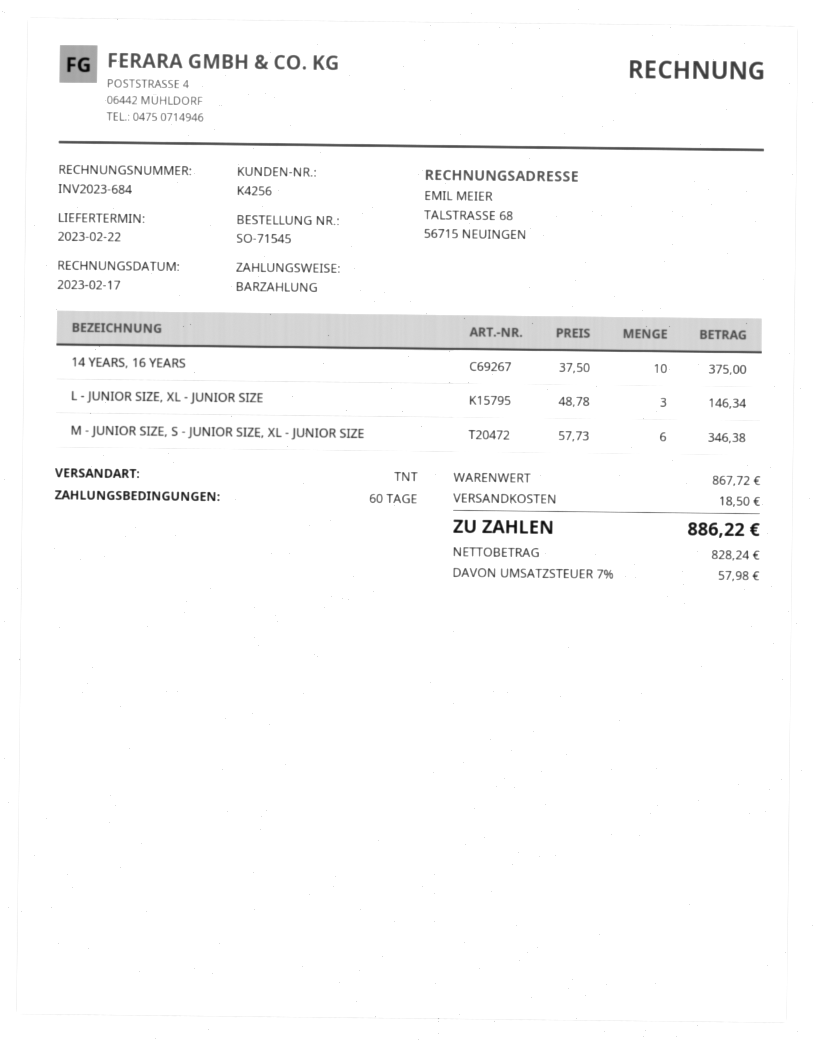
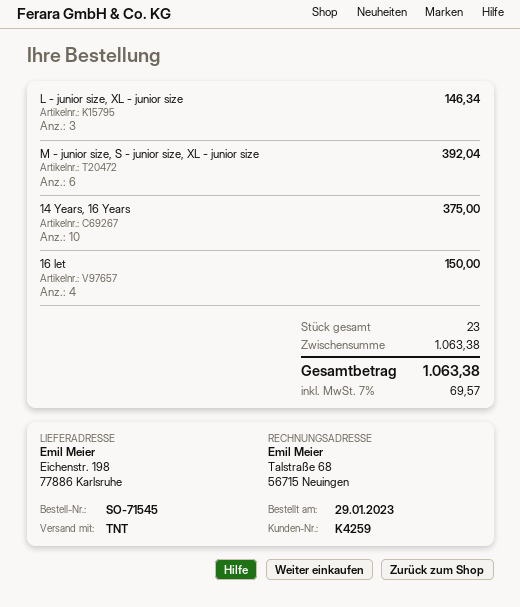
customer number: K4256 -> K4259
M - JUNIOR SIZE, S - JUNIOR SIZE, XL - JUNIOR SIZE: 6 for 346.38 -> 6 for 392.04
16 let: none -> 4 for 150.00
subtotal: 867.72 -> 1063.38
shipping: 18.50 -> none
tax: 7% = 57.98 -> 7% = 69.57
total: 886.22 -> 1063.38

